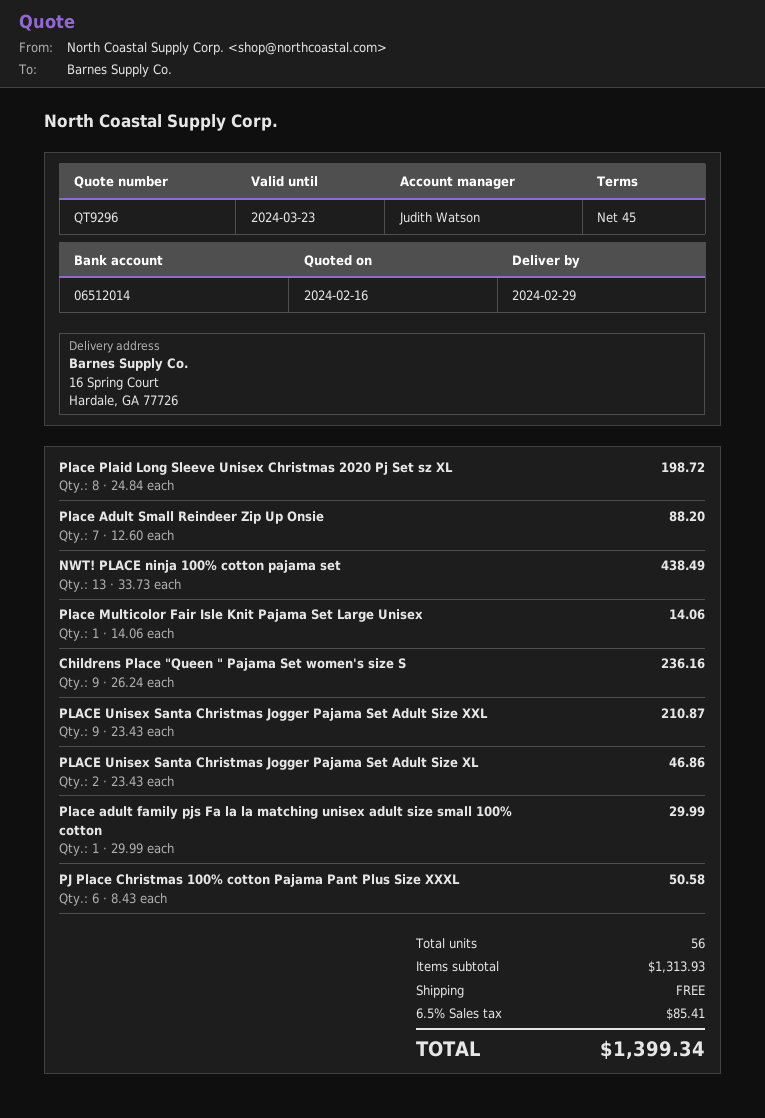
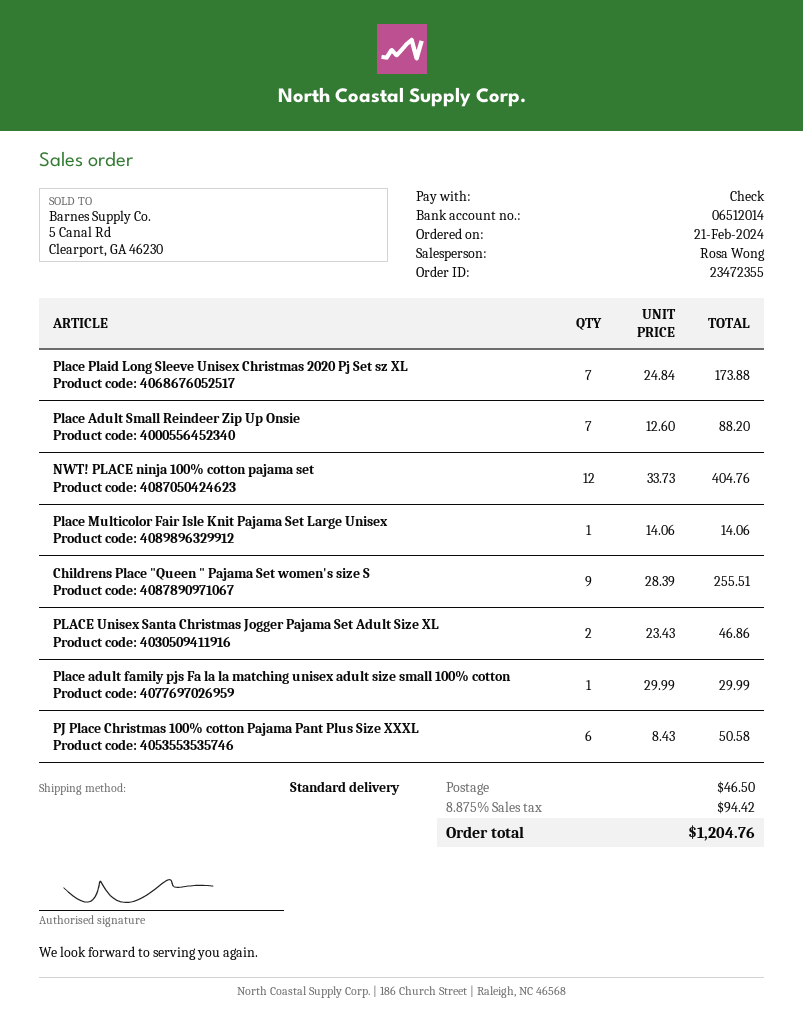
sales rep: Judith Watson -> Rosa Wong
Place Plaid Long Sleeve Unisex Christmas 2020 Pj Set sz XL: 8 x 24.84 = 198.72 -> 7 x 24.84 = 173.88
NWT! PLACE ninja 100% cotton pajama set: 13 x 33.73 = 438.49 -> 12 x 33.73 = 404.76
Childrens Place "Queen " Pajama Set women's size S: 9 x 26.24 = 236.16 -> 9 x 28.39 = 255.51
PLACE Unisex Santa Christmas Jogger Pajama Set Adult Size XXL: 9 x 23.43 = 210.87 -> none
shipping: 0.00 -> 46.50
tax: 6.5% = 85.41 -> 8.875% = 94.42
total: 1399.34 -> 1204.76

